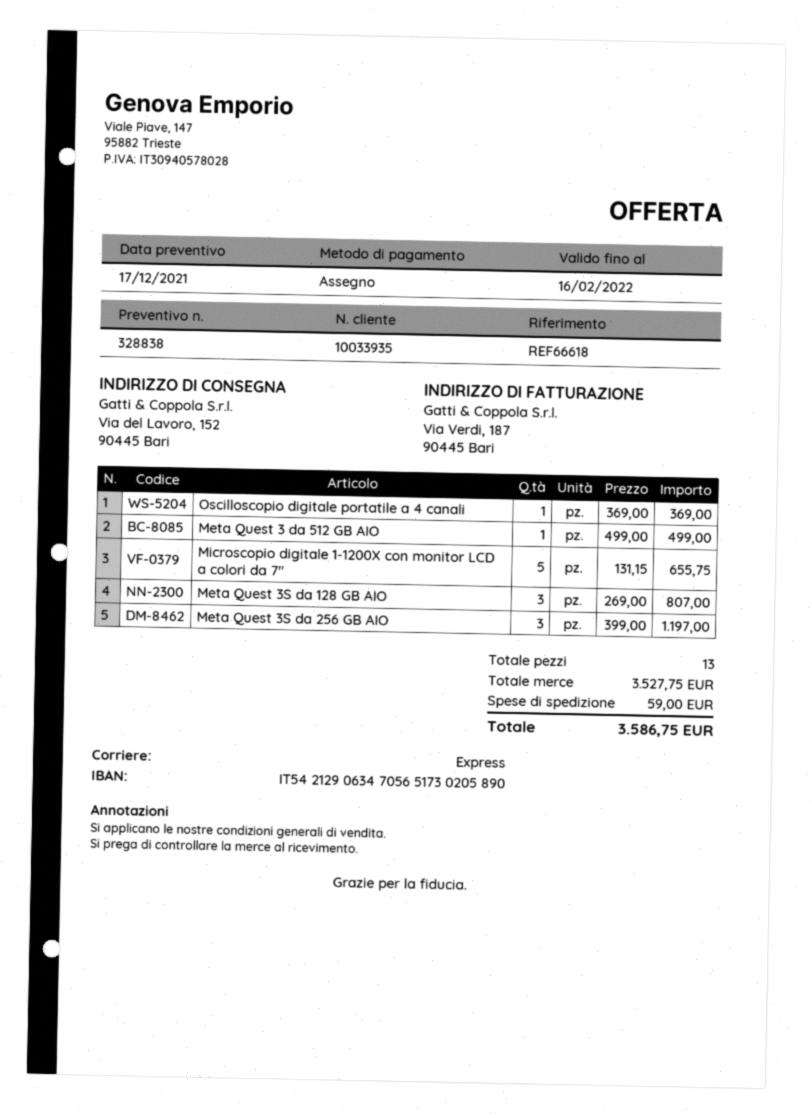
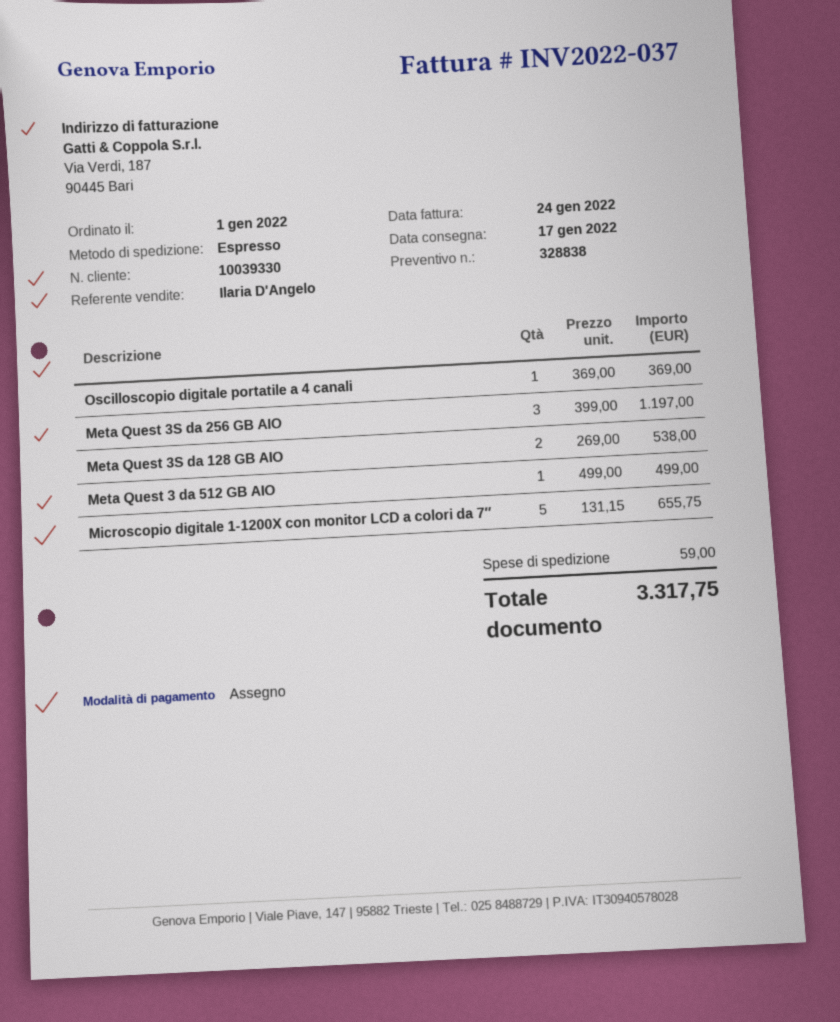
customer number: 10033935 -> 10039330
Meta Quest 3S da 128 GB AIO: 3 x 269.00 = 807.00 -> 2 x 269.00 = 538.00
total: 3586.75 -> 3317.75

